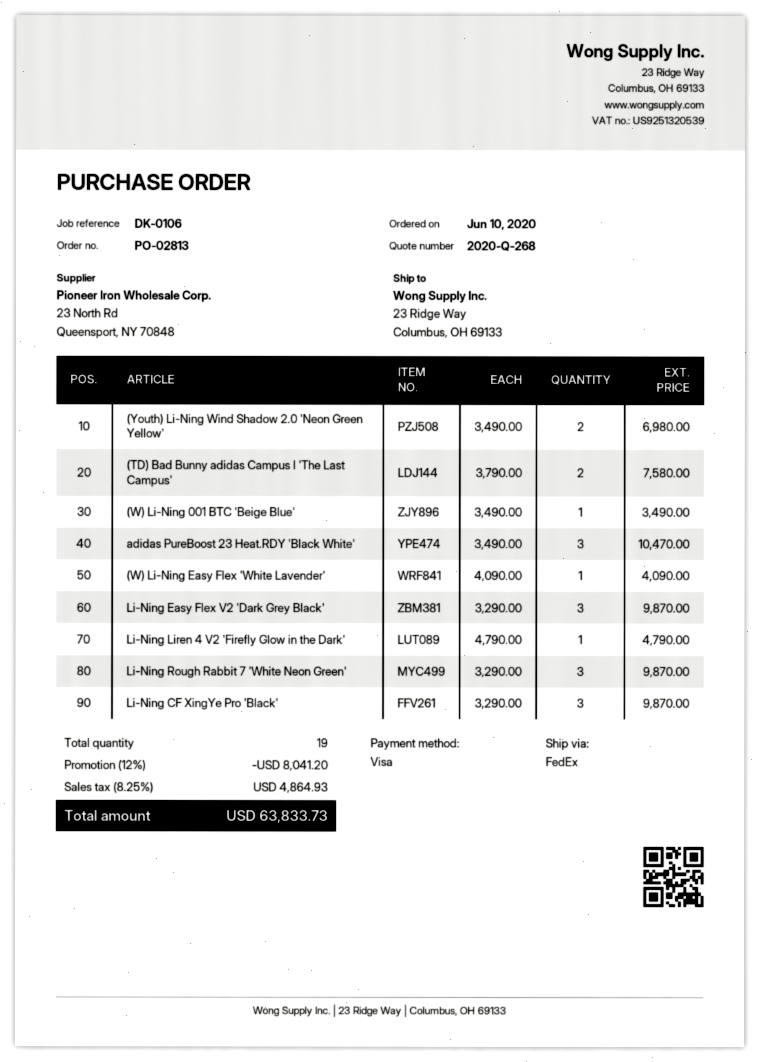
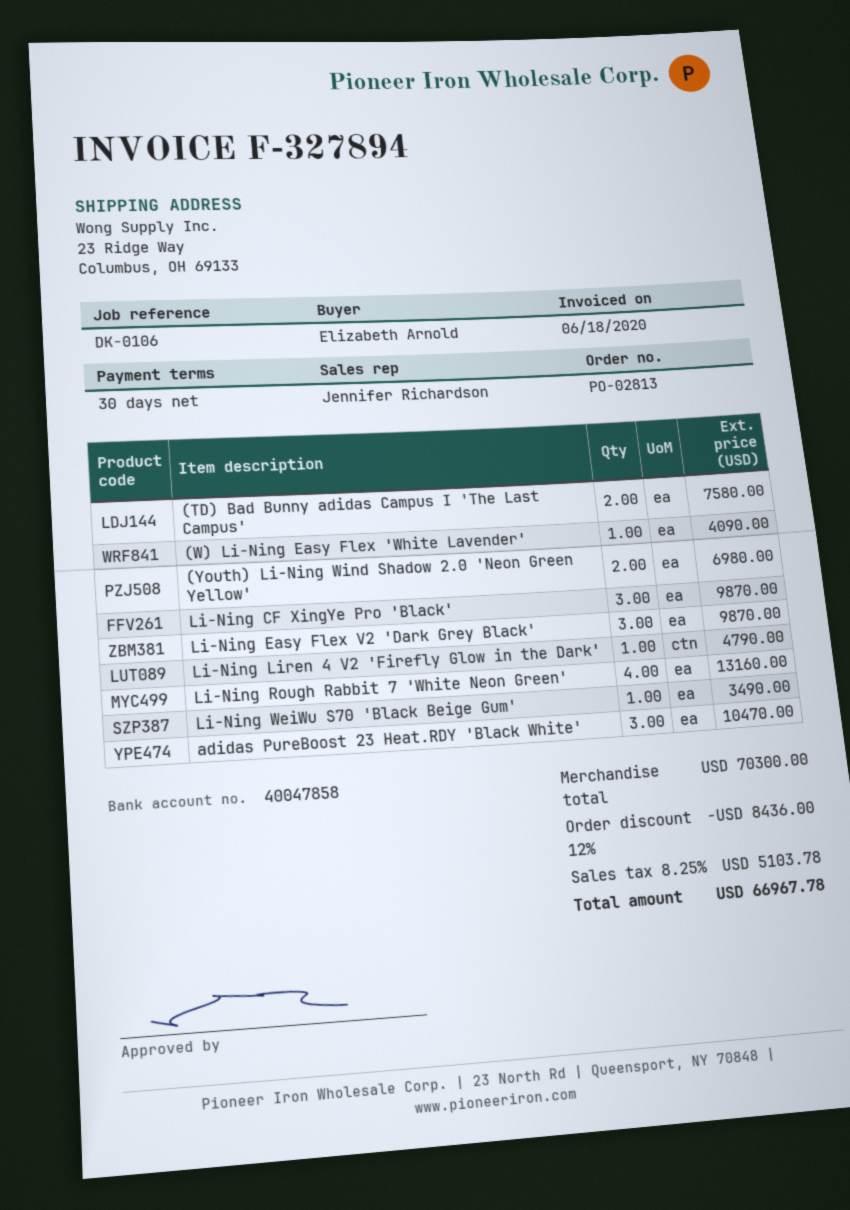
(W) Li-Ning 001 BTC 'Beige Blue': 1 for 3490.00 -> none
Li-Ning Rough Rabbit 7 'White Neon Green': 3 for 9870.00 -> 4 for 13160.00
Li-Ning WeiWu S70 'Black Beige Gum': none -> 1 for 3490.00
discount: 12% = 8041.20 -> 12% = 8436.00
tax: 8.25% = 4864.93 -> 8.25% = 5103.78
total: 63833.73 -> 66967.78

